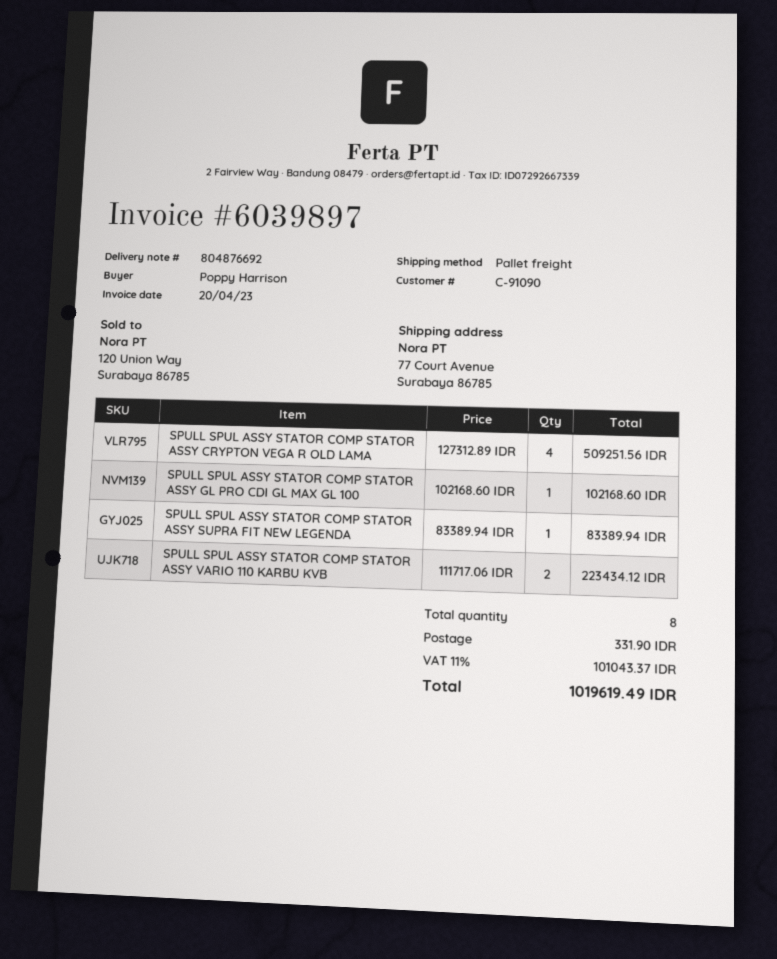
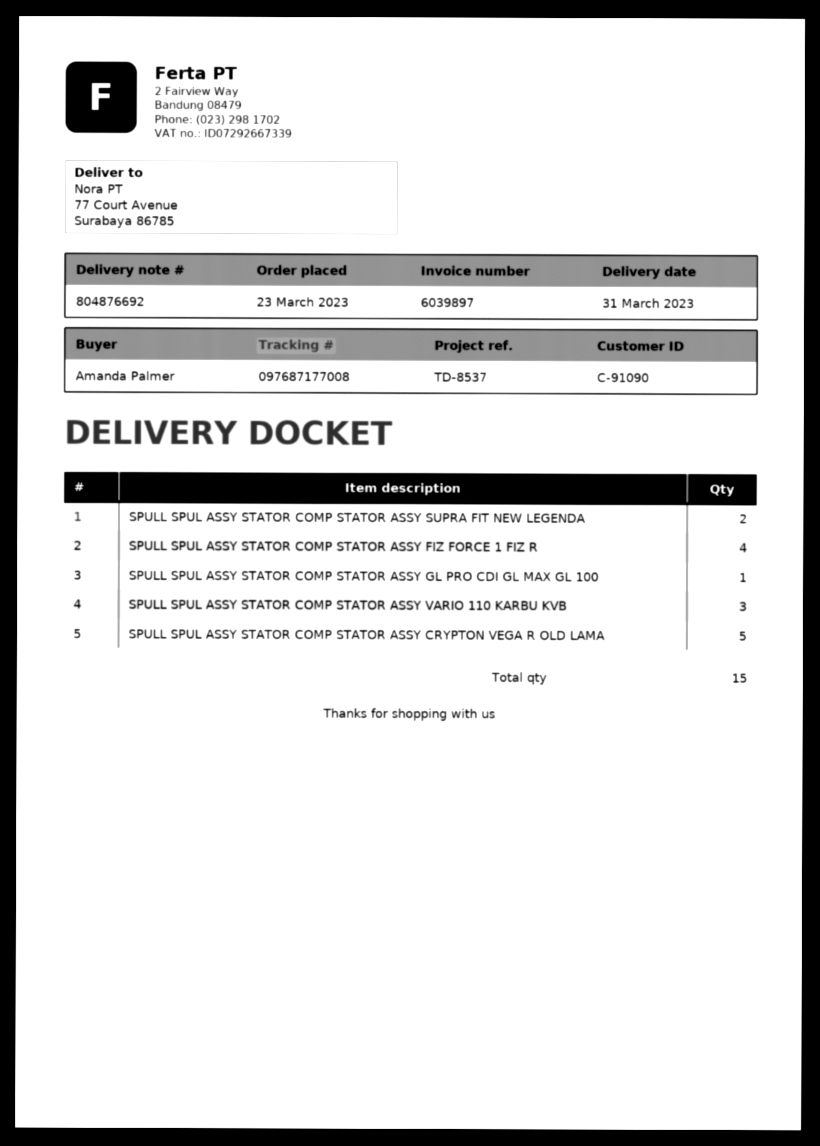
ordered by: Poppy Harrison -> Amanda Palmer
SPULL SPUL ASSY STATOR COMP STATOR ASSY CRYPTON VEGA R OLD LAMA: 4 -> 5
SPULL SPUL ASSY STATOR COMP STATOR ASSY SUPRA FIT NEW LEGENDA: 1 -> 2
SPULL SPUL ASSY STATOR COMP STATOR ASSY VARIO 110 KARBU KVB: 2 -> 3
SPULL SPUL ASSY STATOR COMP STATOR ASSY FIZ FORCE 1 FIZ R: none -> 4
total quantity: 8 -> 15

